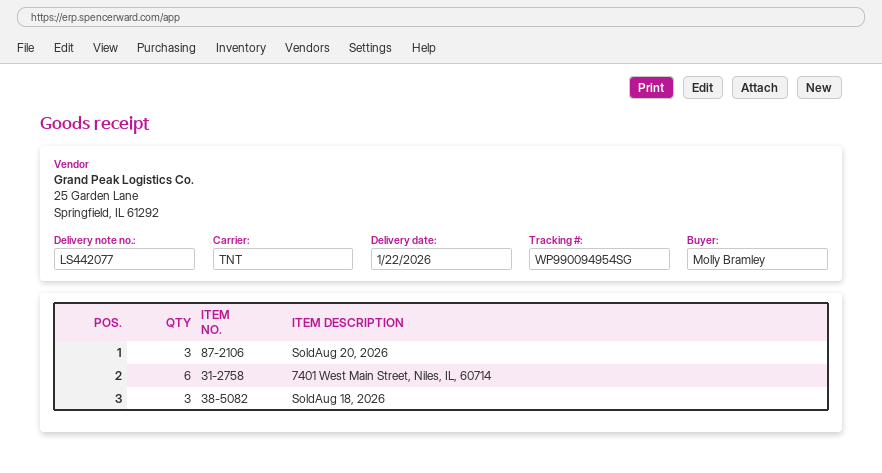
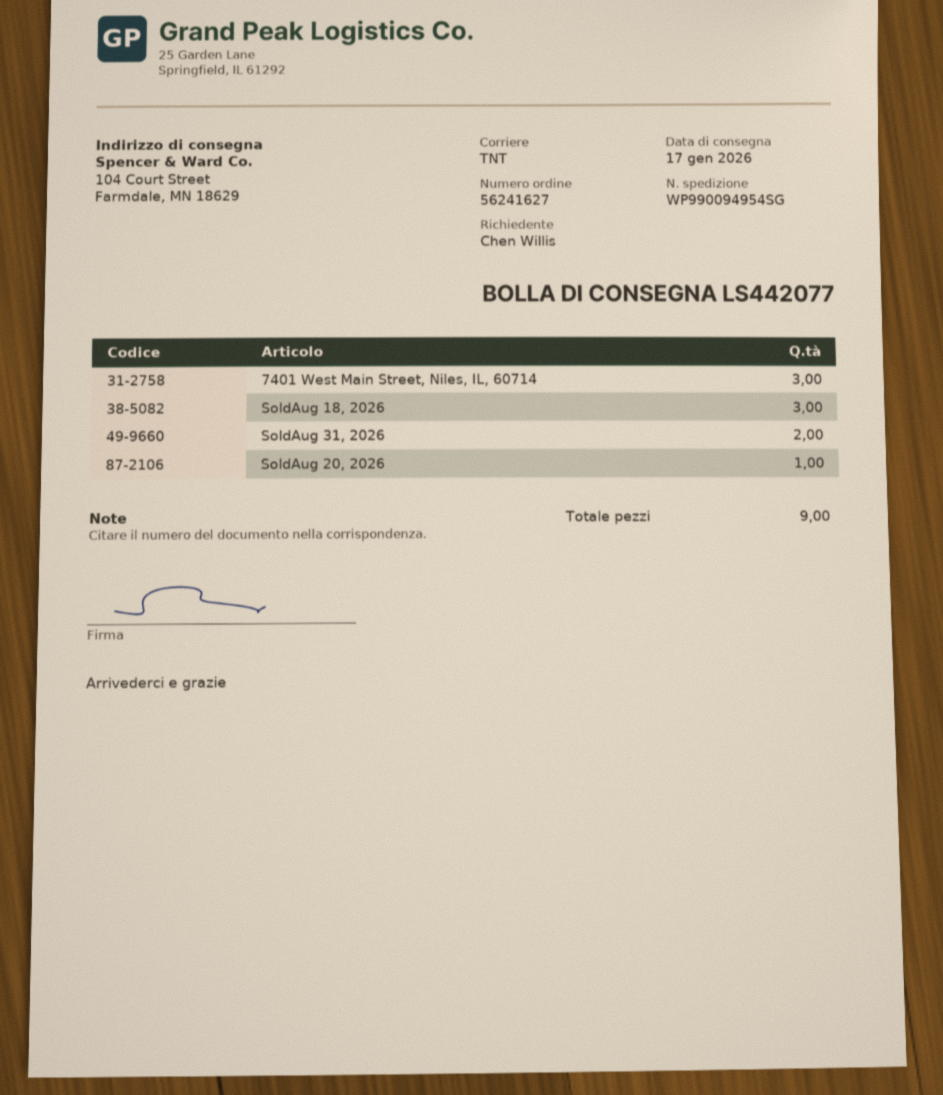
delivery date: 2026-01-22 -> 2026-01-17
ordered by: Molly Bramley -> Chen Willis
SoldAug 20, 2026: 3 -> 1
7401 West Main Street, Niles, IL, 60714: 6 -> 3
SoldAug 31, 2026: none -> 2

